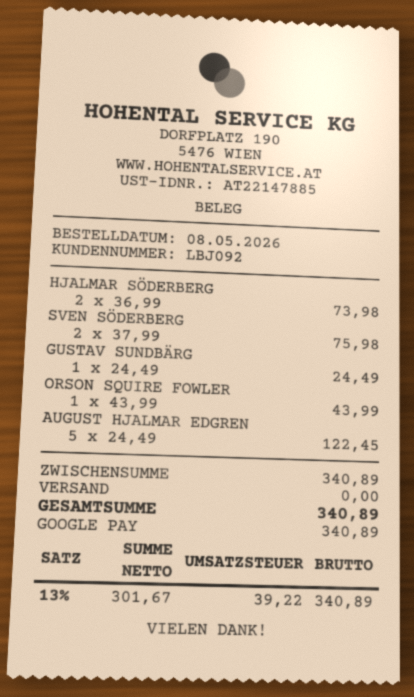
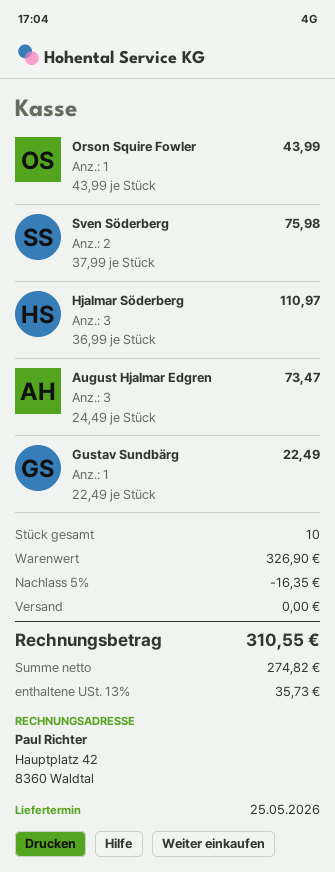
HJALMAR SÖDERBERG: 2 x 36.99 = 73.98 -> 3 x 36.99 = 110.97
GUSTAV SUNDBÄRG: 1 x 24.49 = 24.49 -> 1 x 22.49 = 22.49
AUGUST HJALMAR EDGREN: 5 x 24.49 = 122.45 -> 3 x 24.49 = 73.47
subtotal: 340.89 -> 326.90
discount: none -> 5% = 16.35
net: 301.67 -> 274.82
tax: 13% = 39.22 -> 13% = 35.73
total: 340.89 -> 310.55

